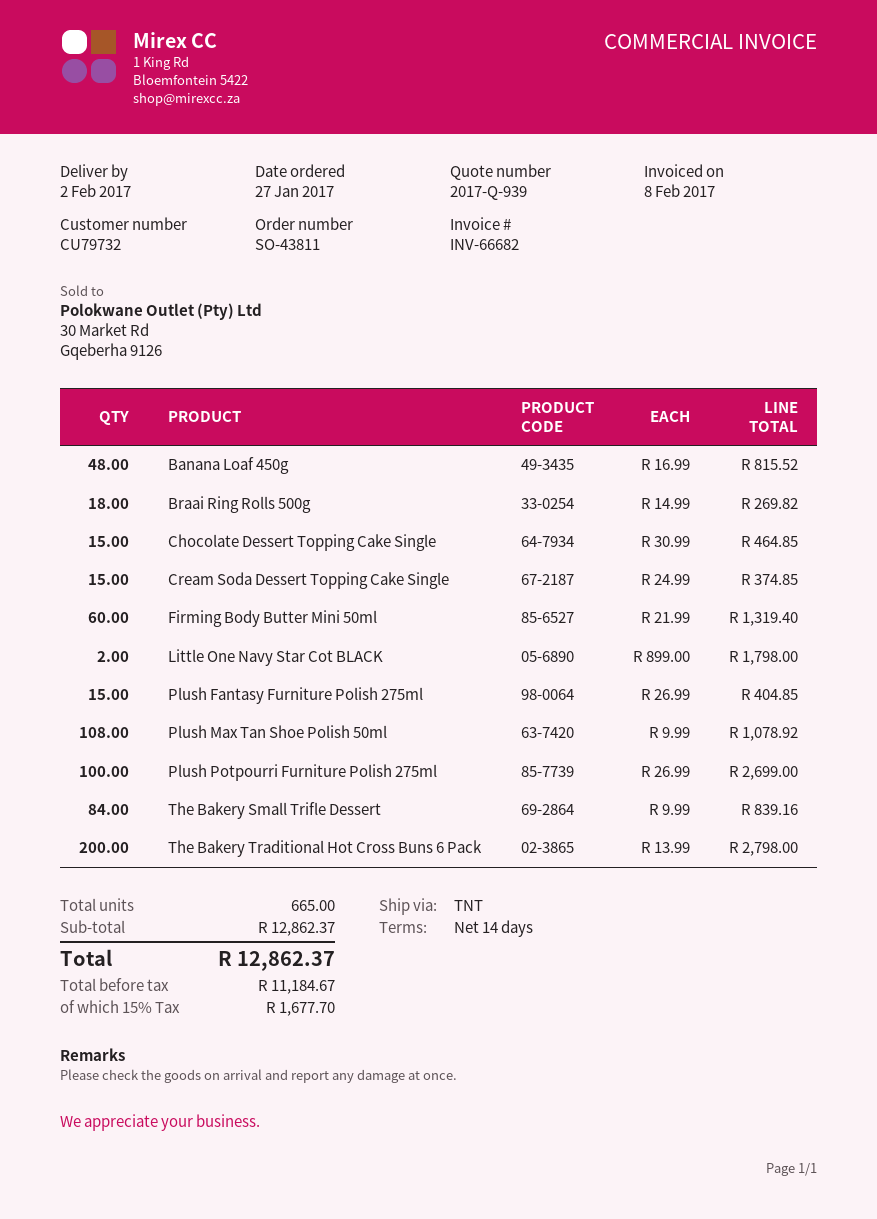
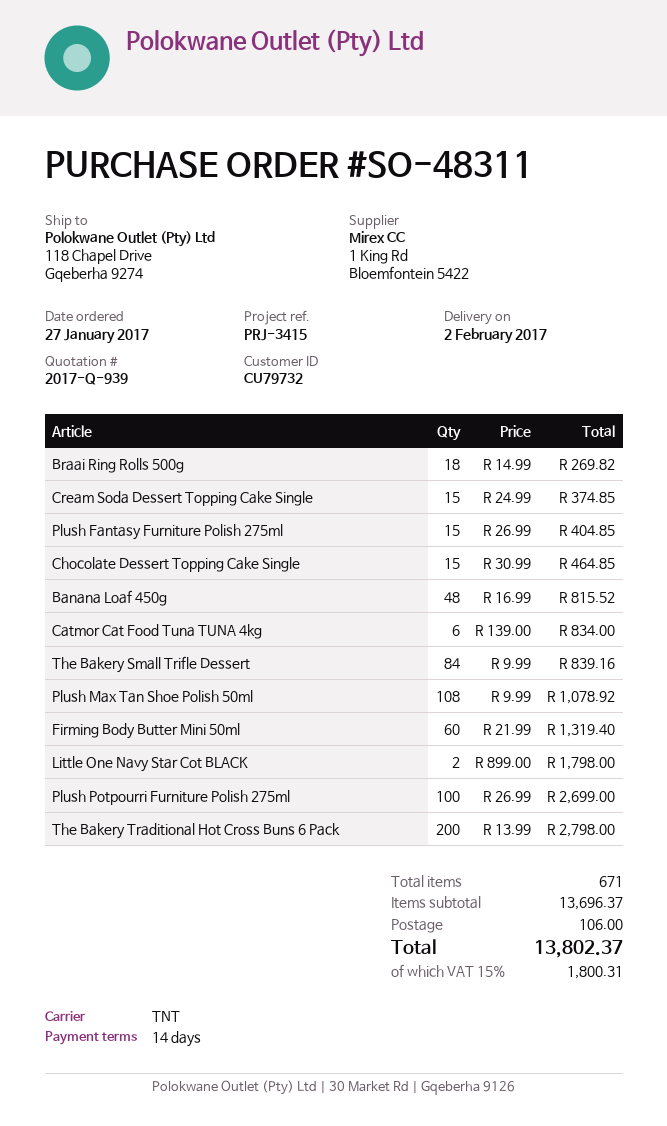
order number: SO-43811 -> SO-48311
Catmor Cat Food Tuna TUNA 4kg: none -> 6 x 139.00 = 834.00
total quantity: 665 -> 671
subtotal: 12862.37 -> 13696.37
shipping: none -> 106.00
tax: 15% = 1677.70 -> 15% = 1800.31
total: 12862.37 -> 13802.37

